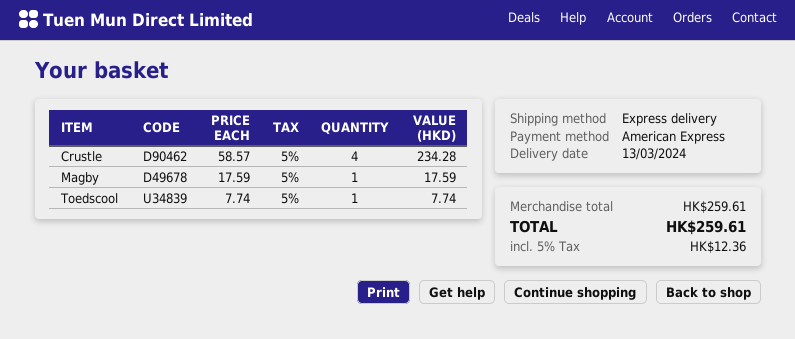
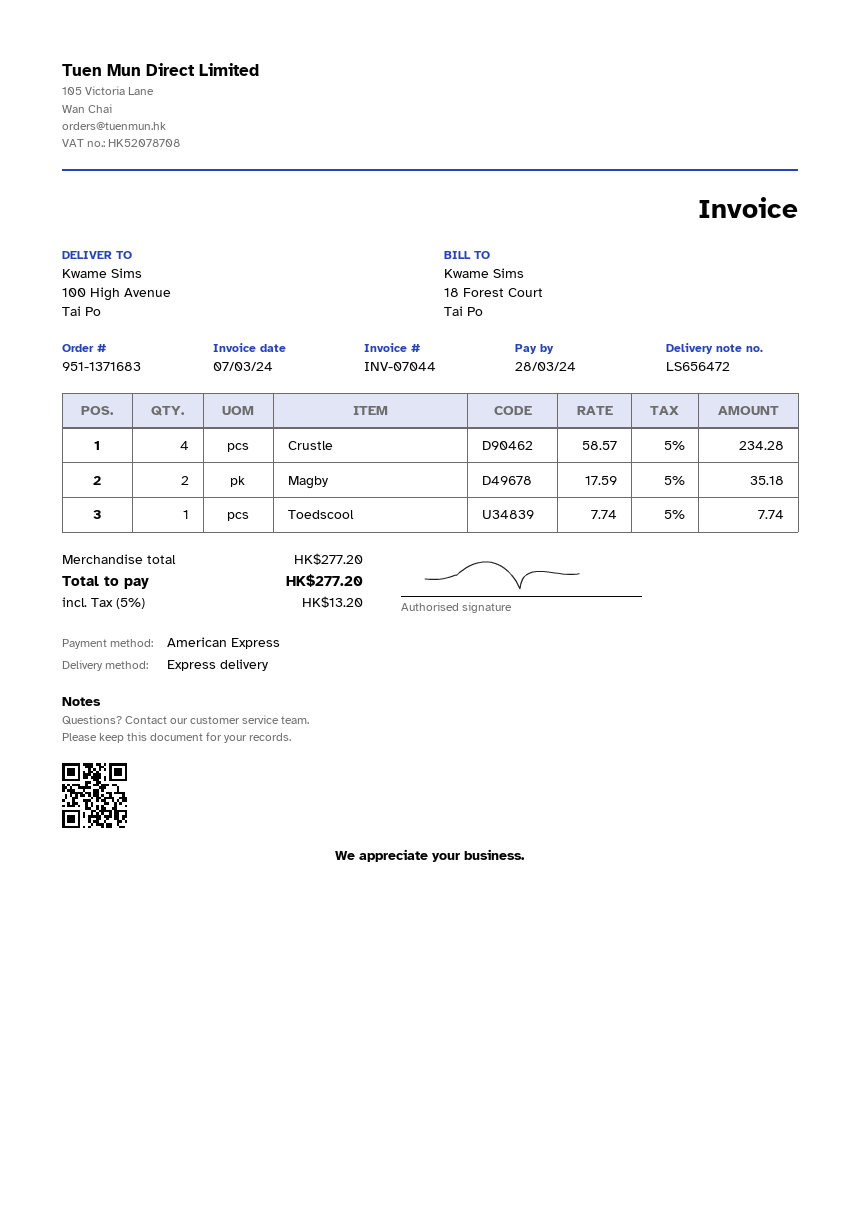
Magby: 1 x 17.59 = 17.59 -> 2 x 17.59 = 35.18
subtotal: 259.61 -> 277.20
tax: 5% = 12.36 -> 5% = 13.20
total: 259.61 -> 277.20

